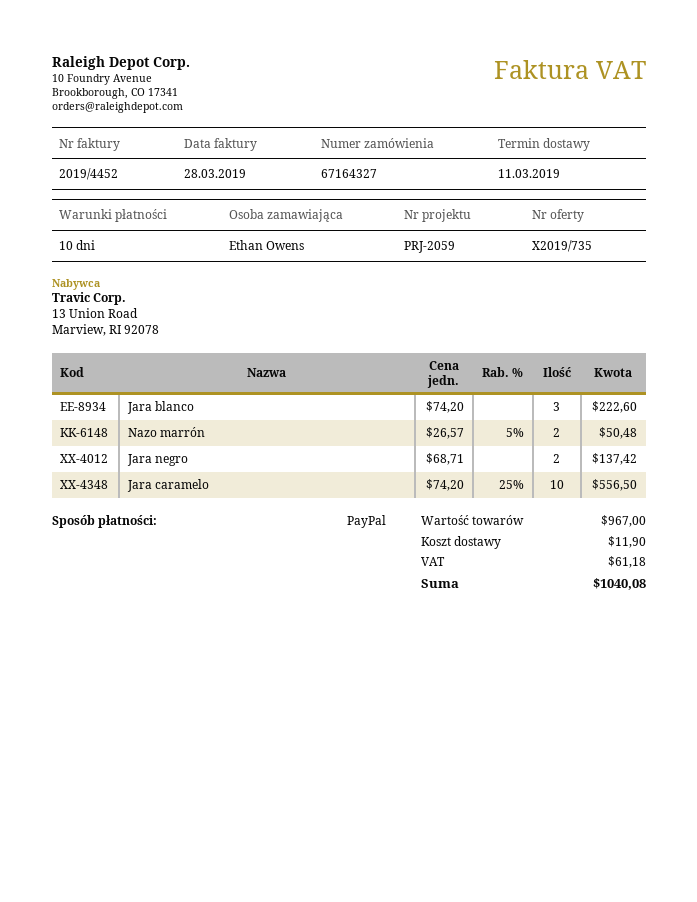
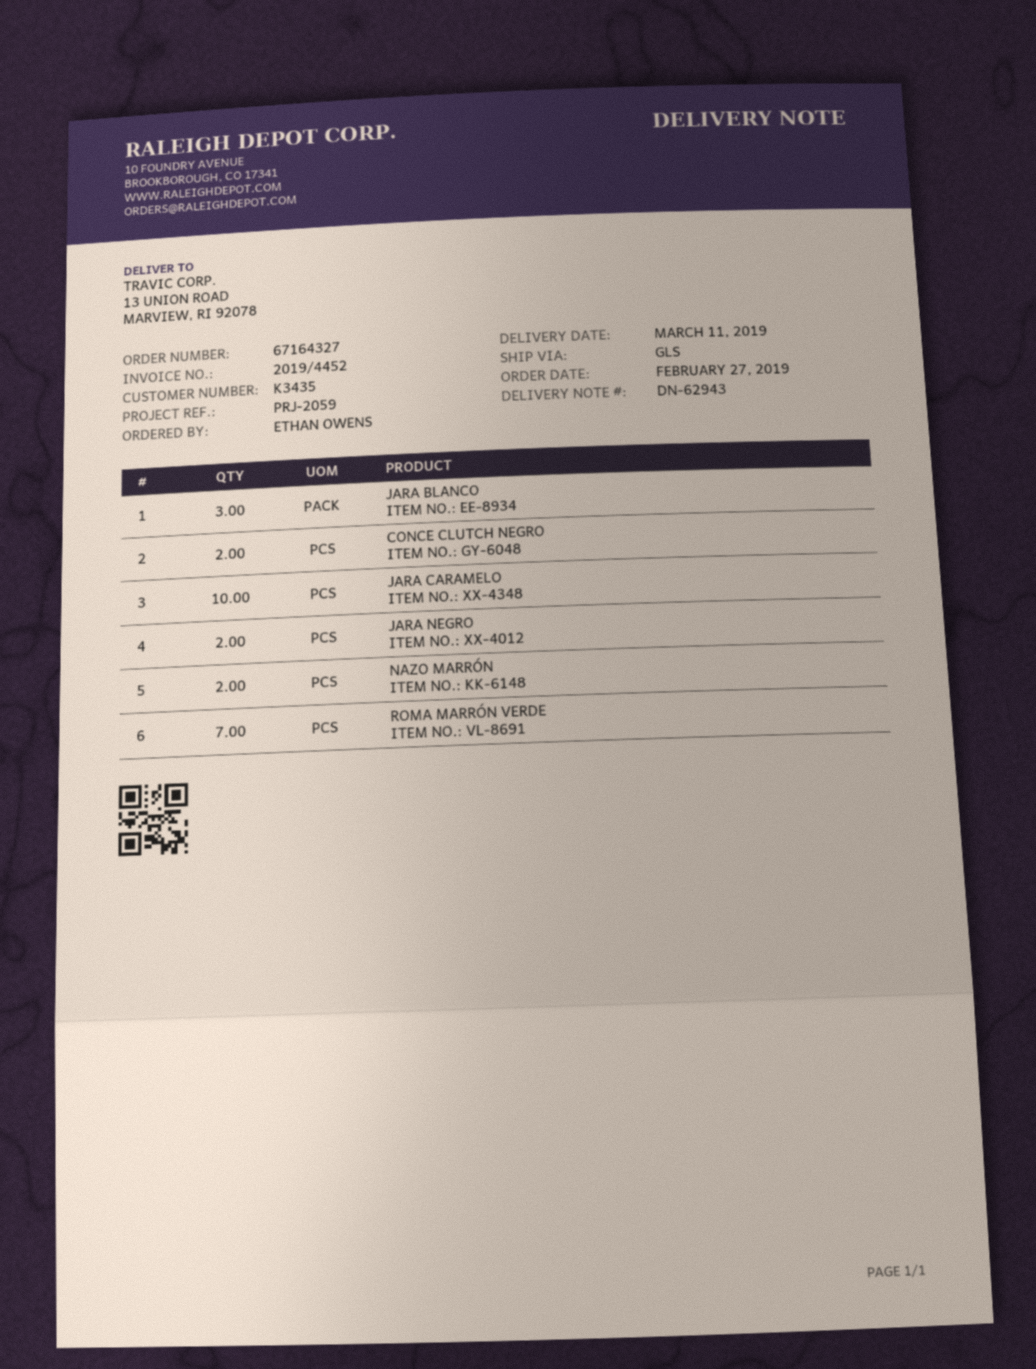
CONCE CLUTCH NEGRO: none -> 2
ROMA MARRÓN VERDE: none -> 7

